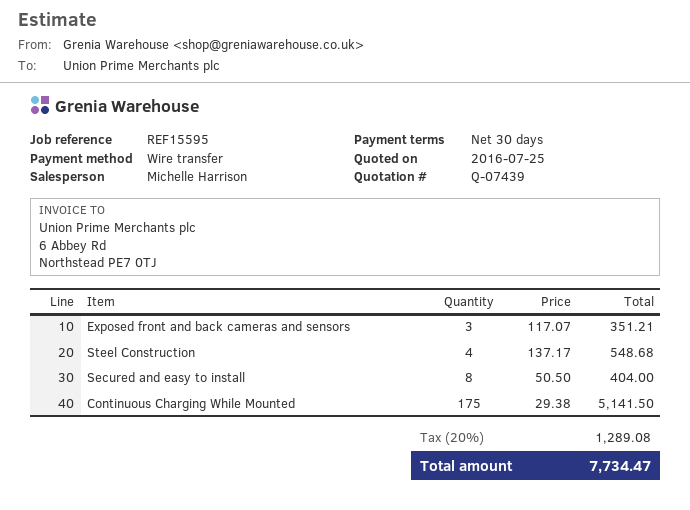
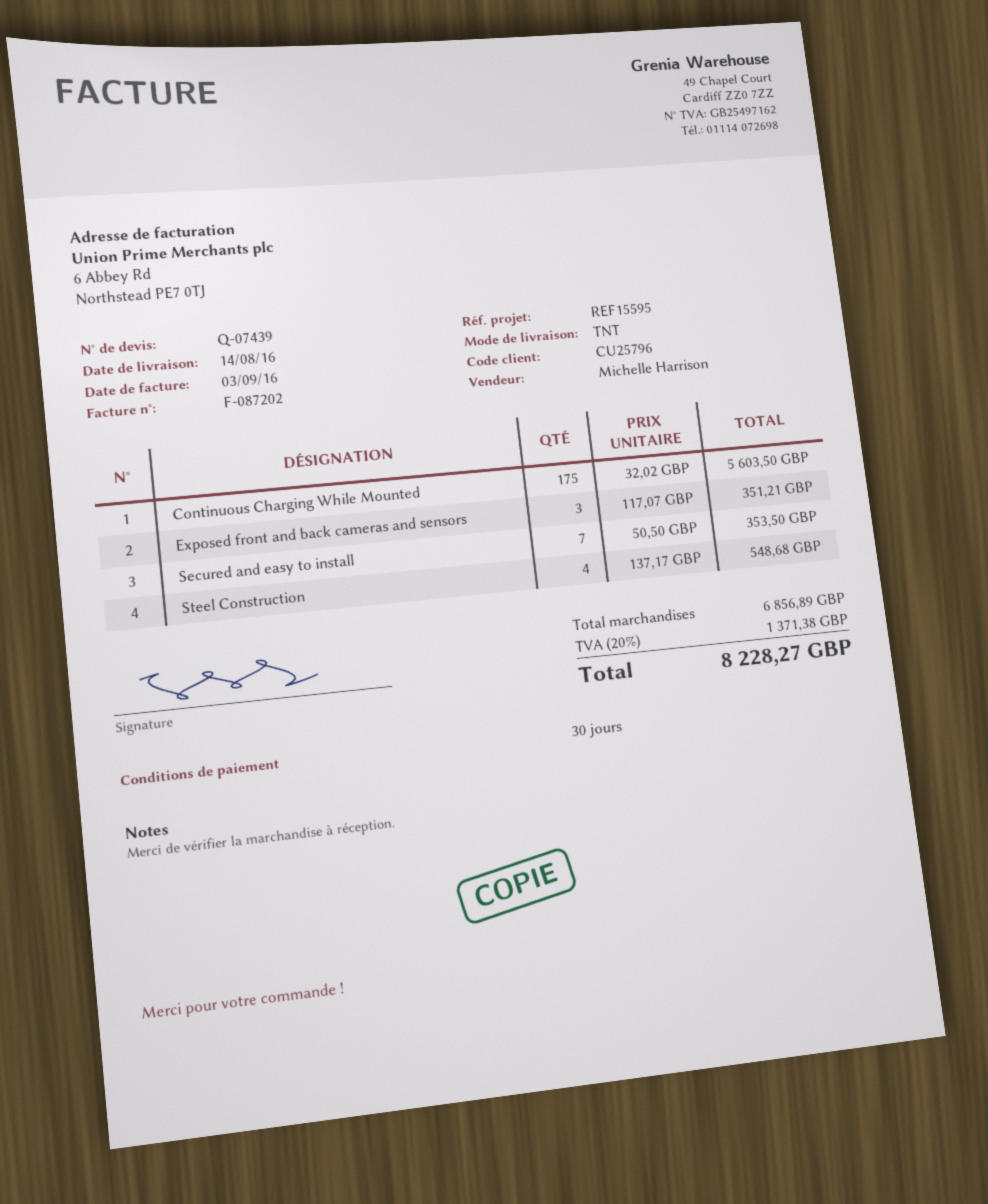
Secured and easy to install: 8 x 50.50 = 404.00 -> 7 x 50.50 = 353.50
Continuous Charging While Mounted: 175 x 29.38 = 5141.50 -> 175 x 32.02 = 5603.50
tax: 20% = 1289.08 -> 20% = 1371.38
total: 7734.47 -> 8228.27

